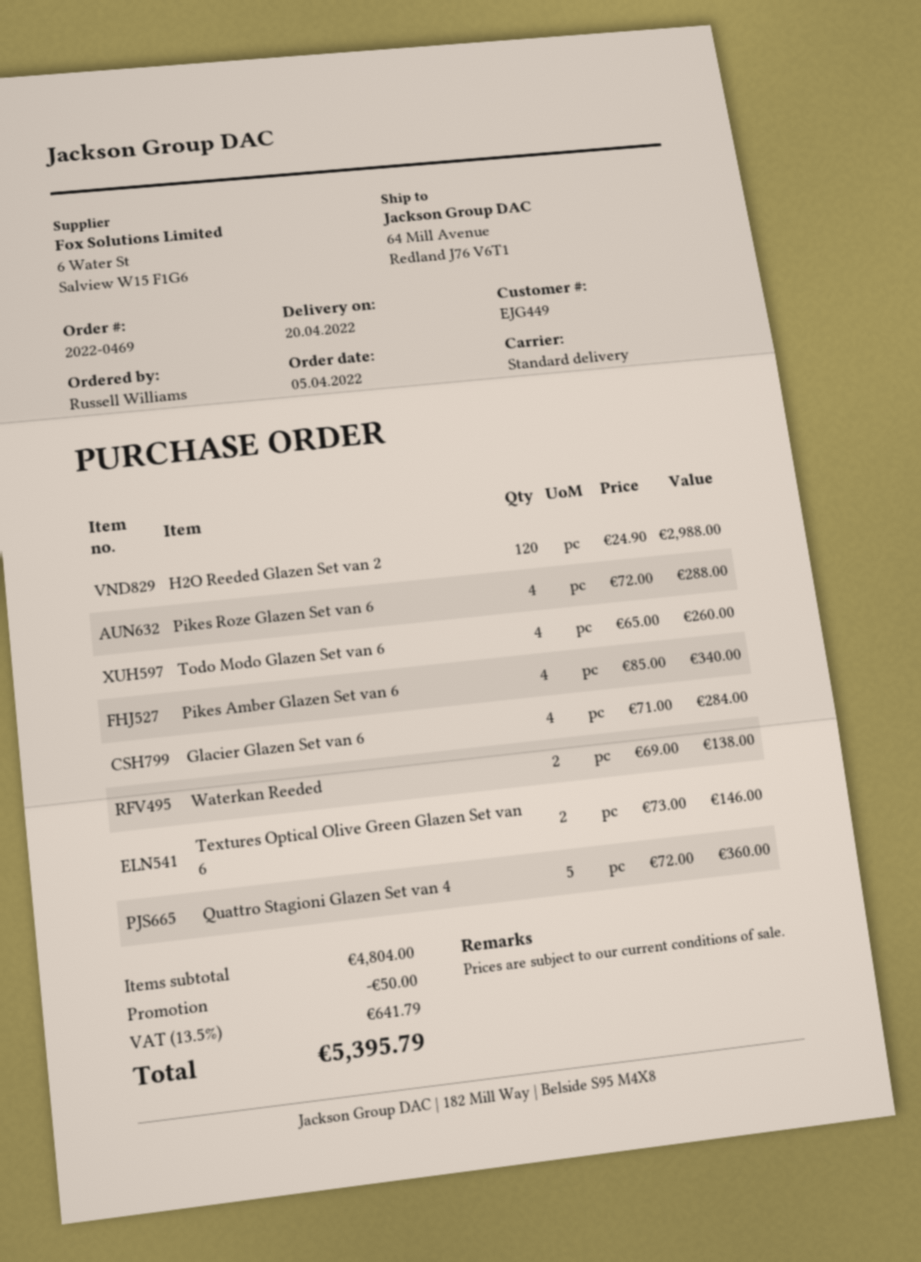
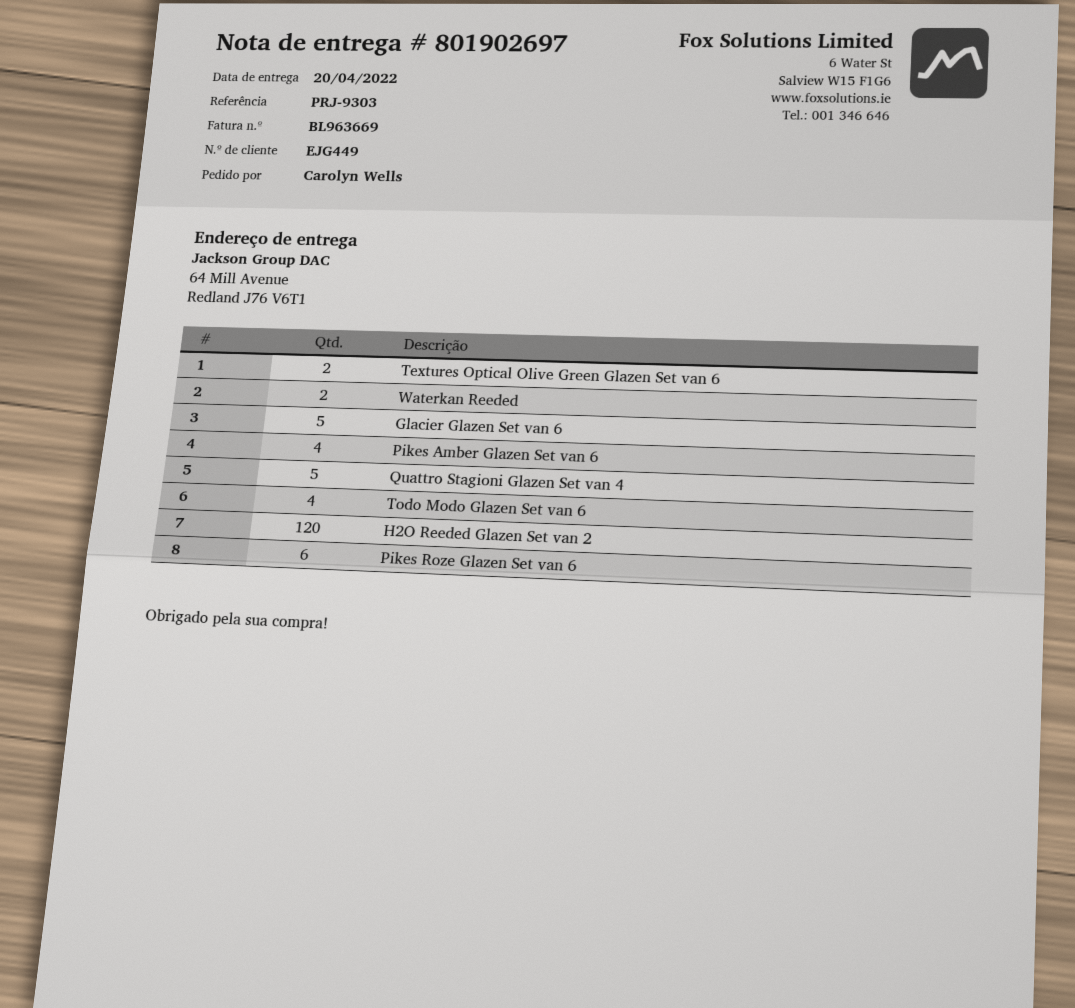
ordered by: Russell Williams -> Carolyn Wells
Pikes Roze Glazen Set van 6: 4 -> 6
Glacier Glazen Set van 6: 4 -> 5

